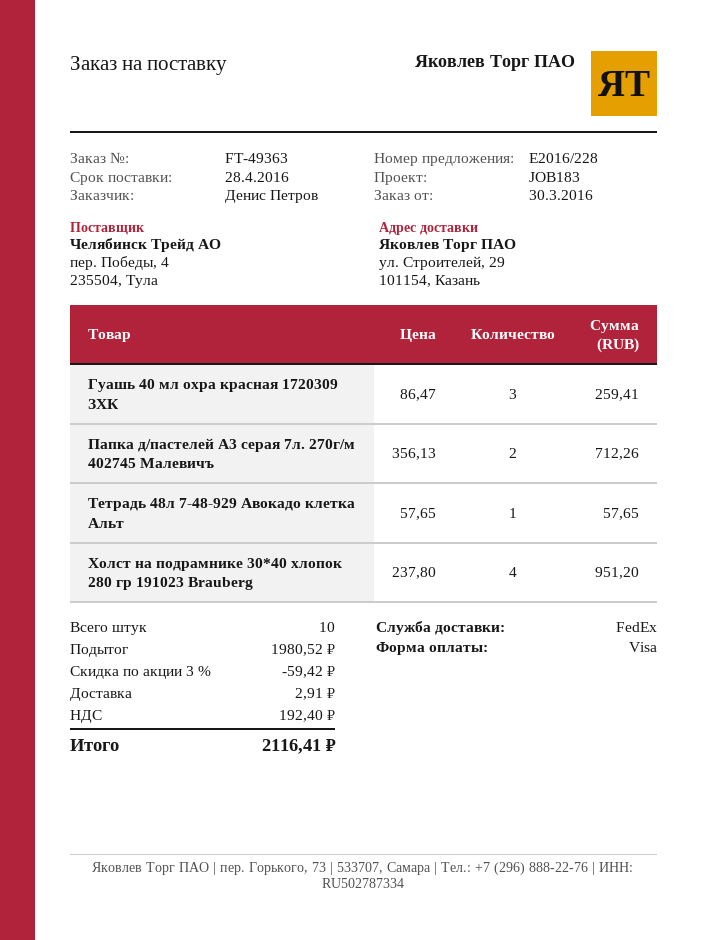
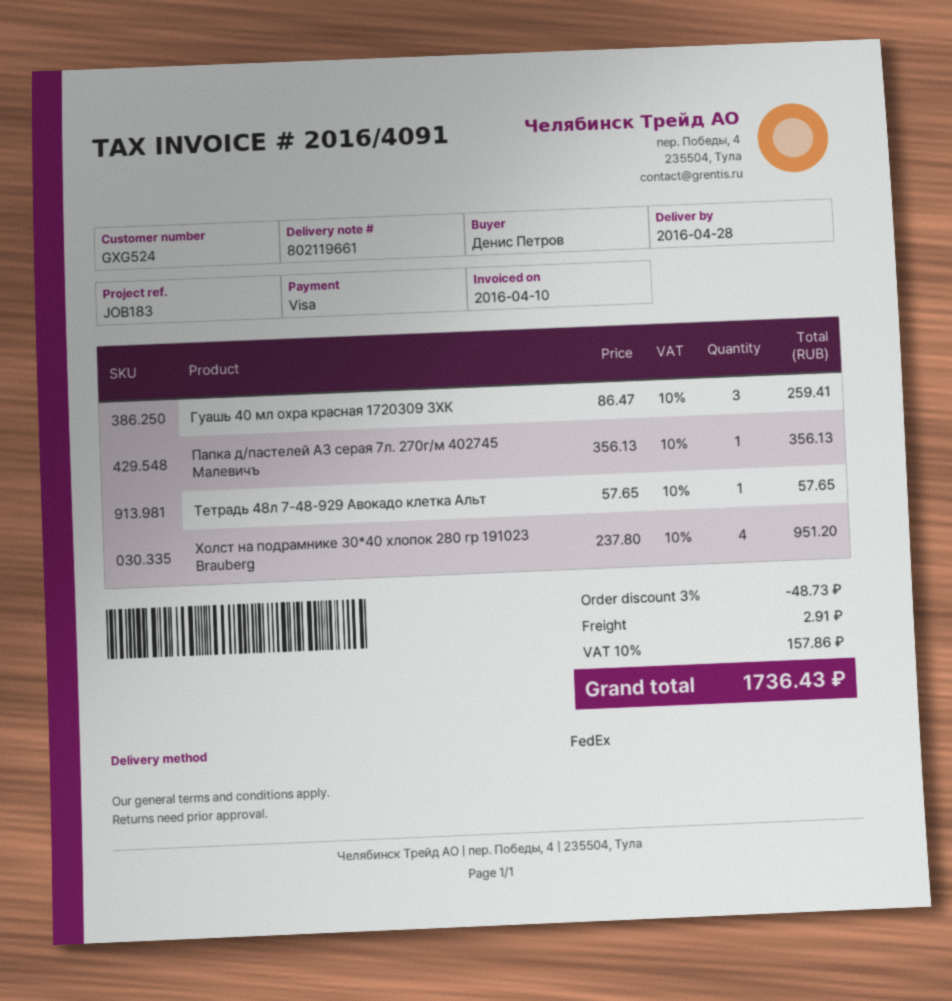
Папка д/пастелей А3 серая 7л. 270г/м 402745 Малевичъ: 2 x 356.13 = 712.26 -> 1 x 356.13 = 356.13
discount: 3% = 59.42 -> 3% = 48.73
tax: 192.40 -> 157.86
total: 2116.41 -> 1736.43

